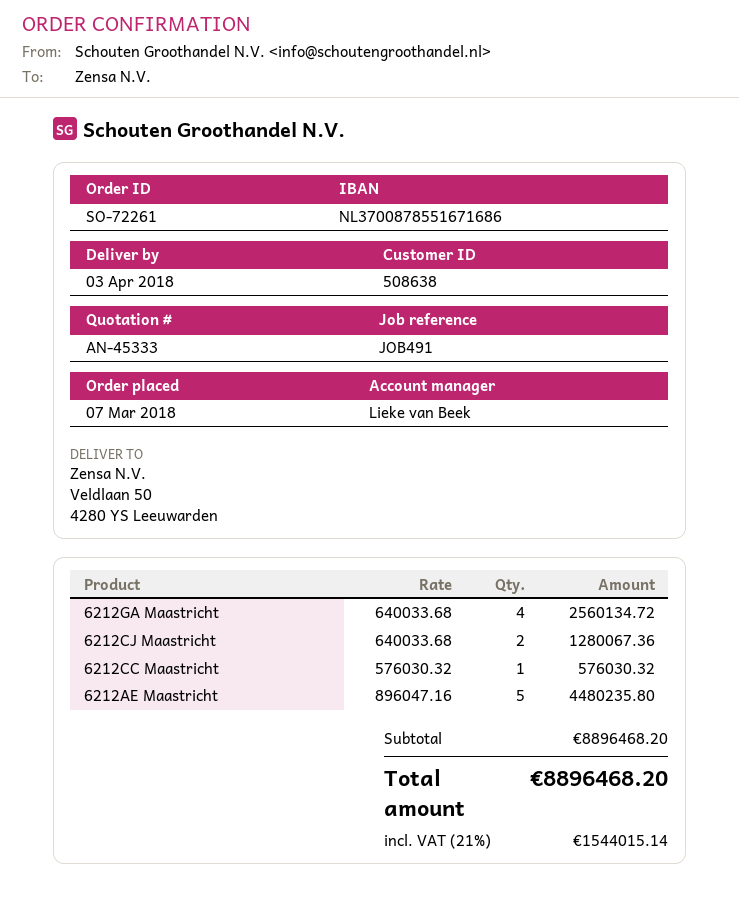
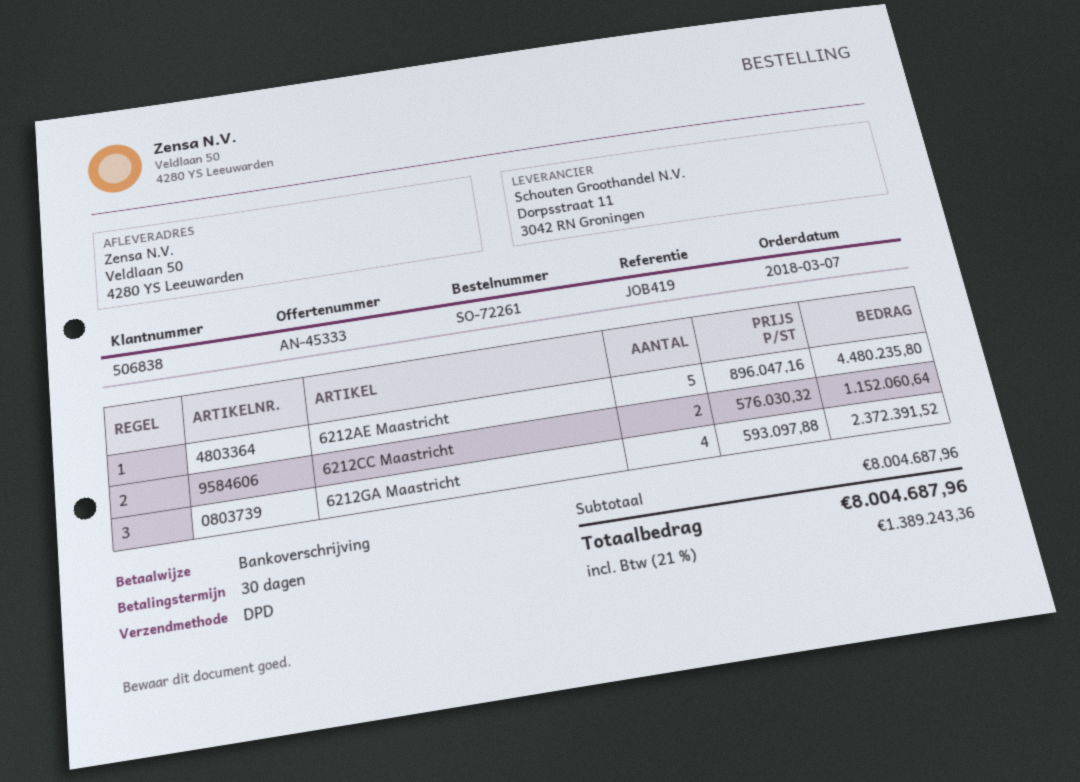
customer number: 508638 -> 506838
reference: JOB491 -> JOB419
6212GA Maastricht: 4 x 640033.68 = 2560134.72 -> 4 x 593097.88 = 2372391.52
6212CJ Maastricht: 2 x 640033.68 = 1280067.36 -> none
6212CC Maastricht: 1 x 576030.32 = 576030.32 -> 2 x 576030.32 = 1152060.64
subtotal: 8896468.20 -> 8004687.96
tax: 21% = 1544015.14 -> 21% = 1389243.36
total: 8896468.20 -> 8004687.96

